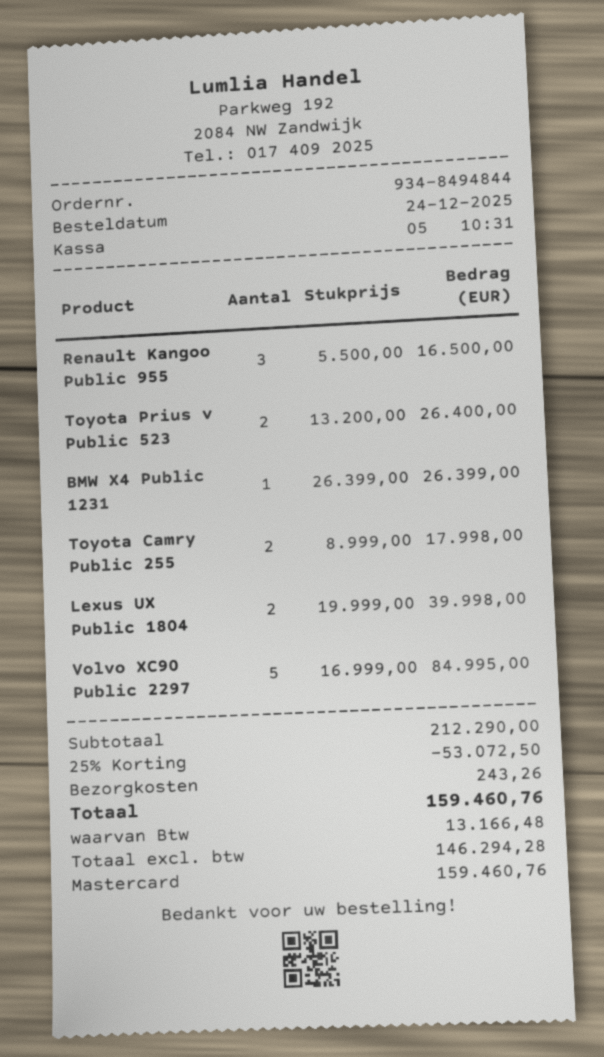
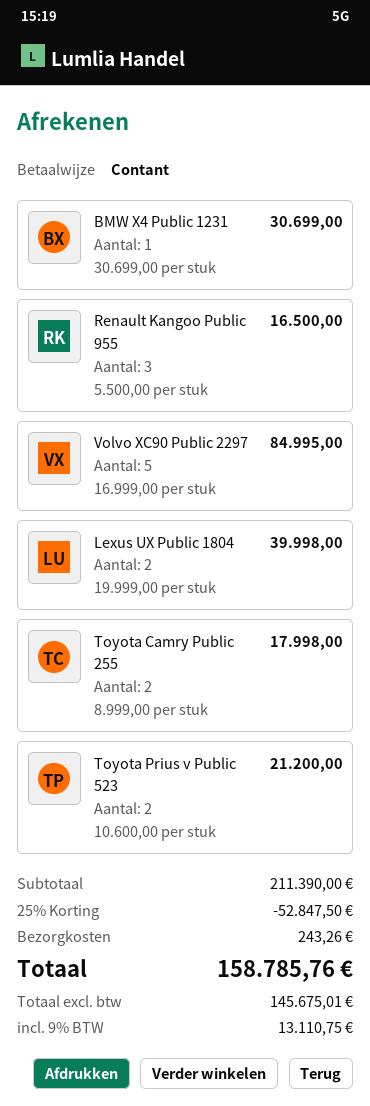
payment method: Mastercard -> cash
Toyota Prius v Public 523: 2 x 13200.00 = 26400.00 -> 2 x 10600.00 = 21200.00
BMW X4 Public 1231: 1 x 26399.00 = 26399.00 -> 1 x 30699.00 = 30699.00
subtotal: 212290.00 -> 211390.00
discount: 25% = 53072.50 -> 25% = 52847.50
net: 146294.28 -> 145675.01
tax: 13166.48 -> 13110.75
total: 159460.76 -> 158785.76

